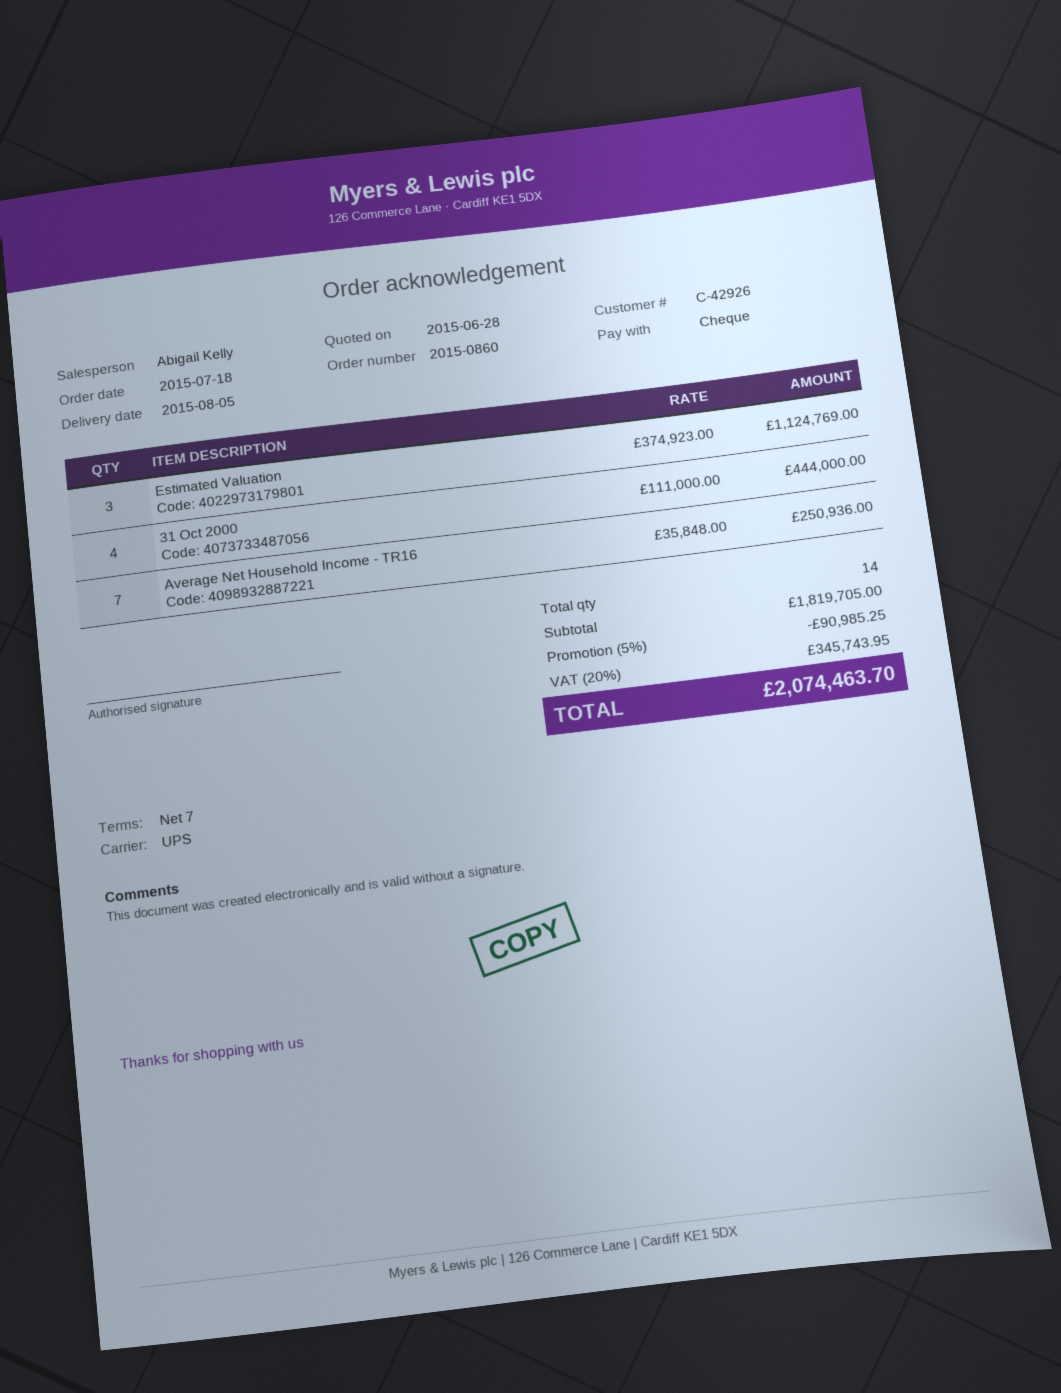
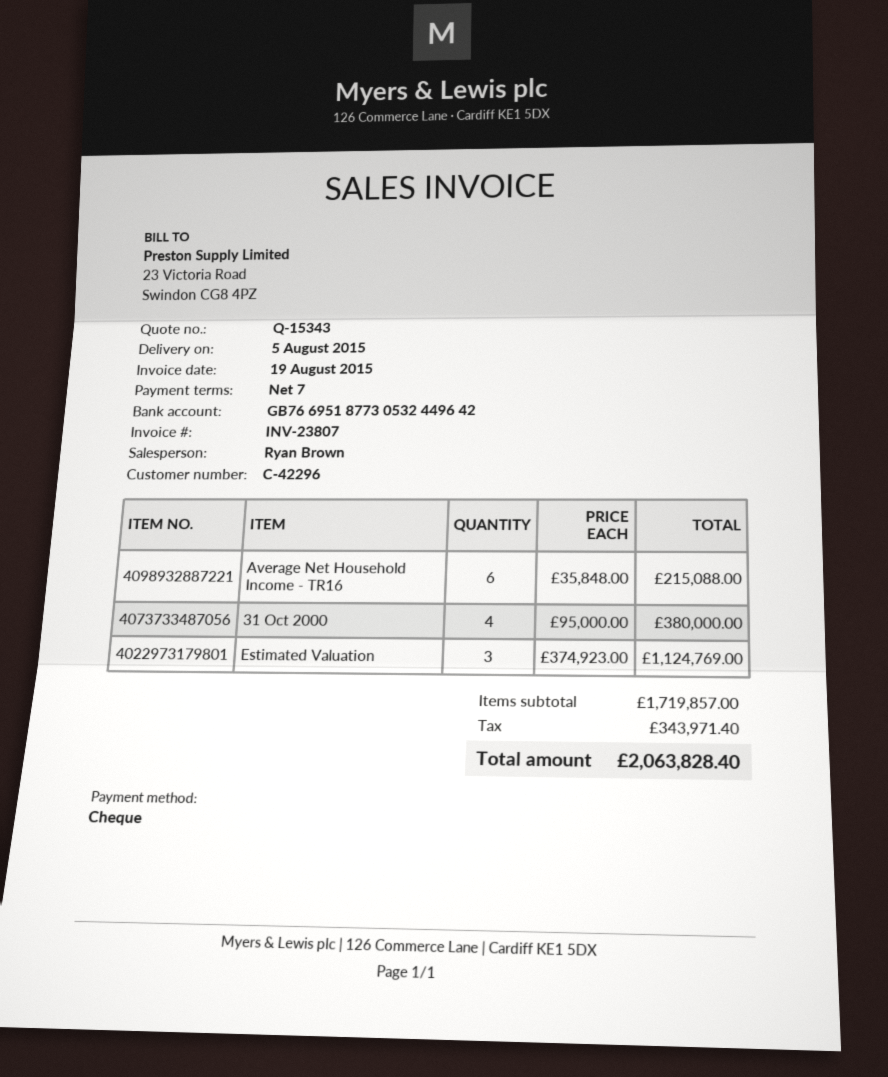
customer number: C-42926 -> C-42296
sales rep: Abigail Kelly -> Ryan Brown
31 Oct 2000: 4 x 111000.00 = 444000.00 -> 4 x 95000.00 = 380000.00
Average Net Household Income - TR16: 7 x 35848.00 = 250936.00 -> 6 x 35848.00 = 215088.00
subtotal: 1819705.00 -> 1719857.00
discount: 5% = 90985.25 -> none
tax: 345743.95 -> 343971.40
total: 2074463.70 -> 2063828.40

